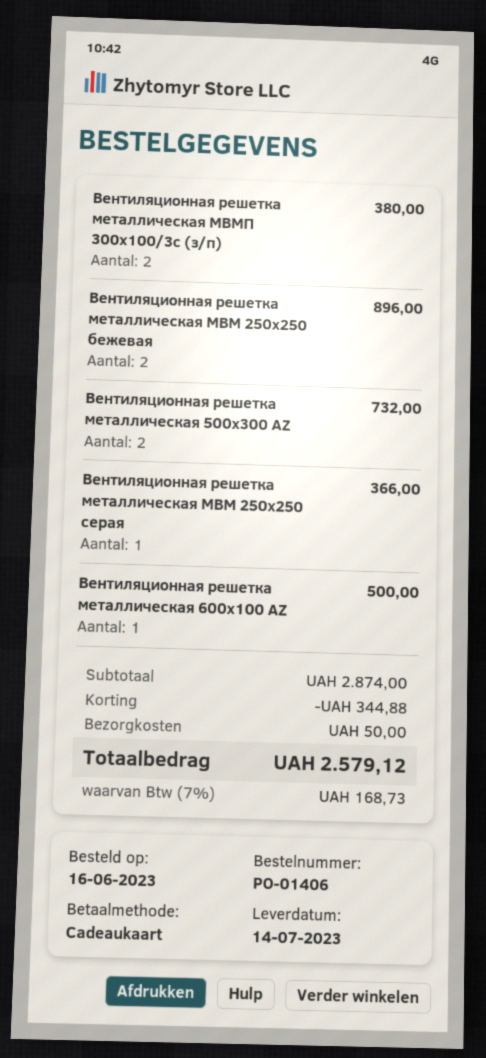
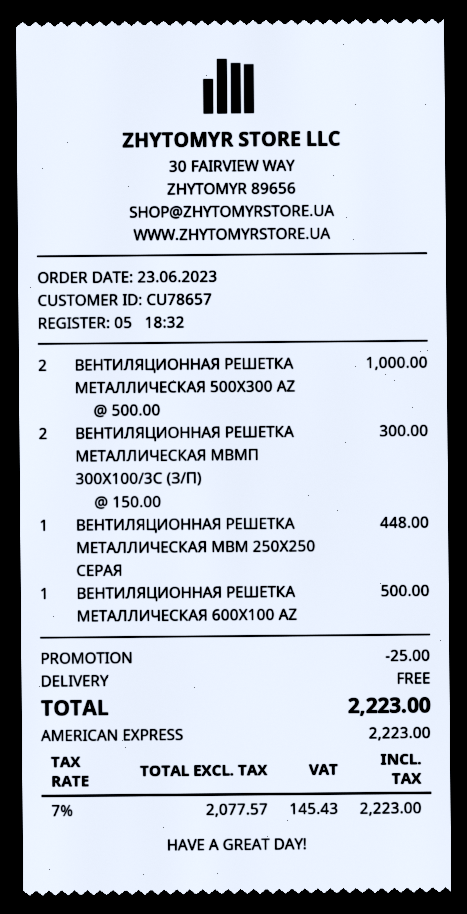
order date: 2023-06-16 -> 2023-06-23
payment method: gift card -> American Express
Вентиляционная решетка металлическая МВМП 300х100/3с (з/п): 2 for 380.00 -> 2 for 300.00
Вентиляционная решетка металлическая МВМ 250х250 бежевая: 2 for 896.00 -> none
Вентиляционная решетка металлическая 500х300 AZ: 2 for 732.00 -> 2 for 1000.00
Вентиляционная решетка металлическая МВМ 250х250 серая: 1 for 366.00 -> 1 for 448.00
discount: 344.88 -> 25.00
shipping: 50.00 -> 0.00
tax: 7% = 168.73 -> 7% = 145.43
total: 2579.12 -> 2223.00

